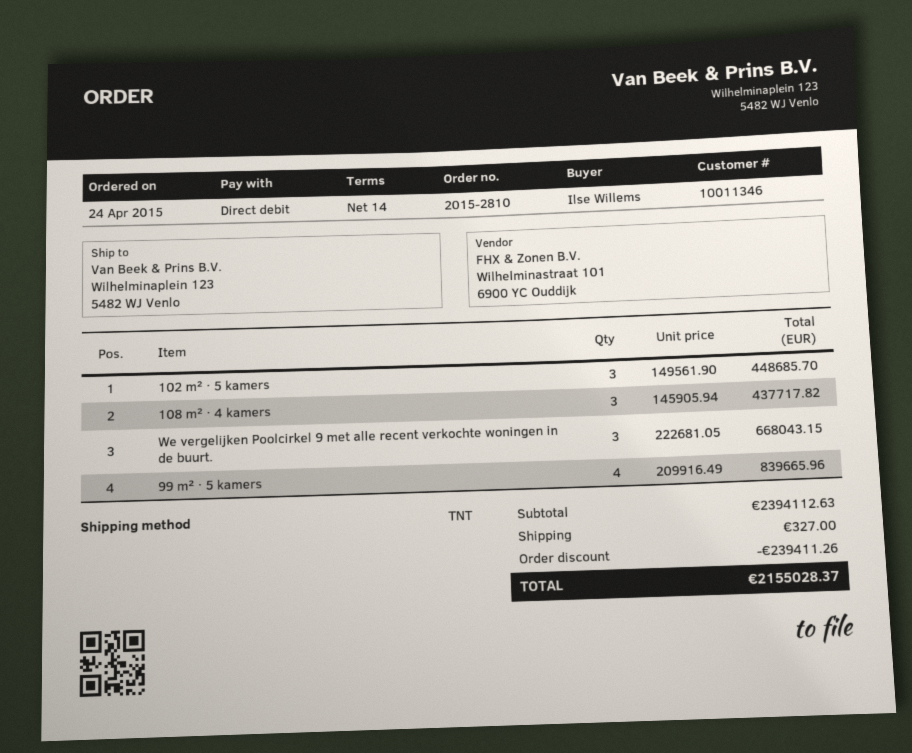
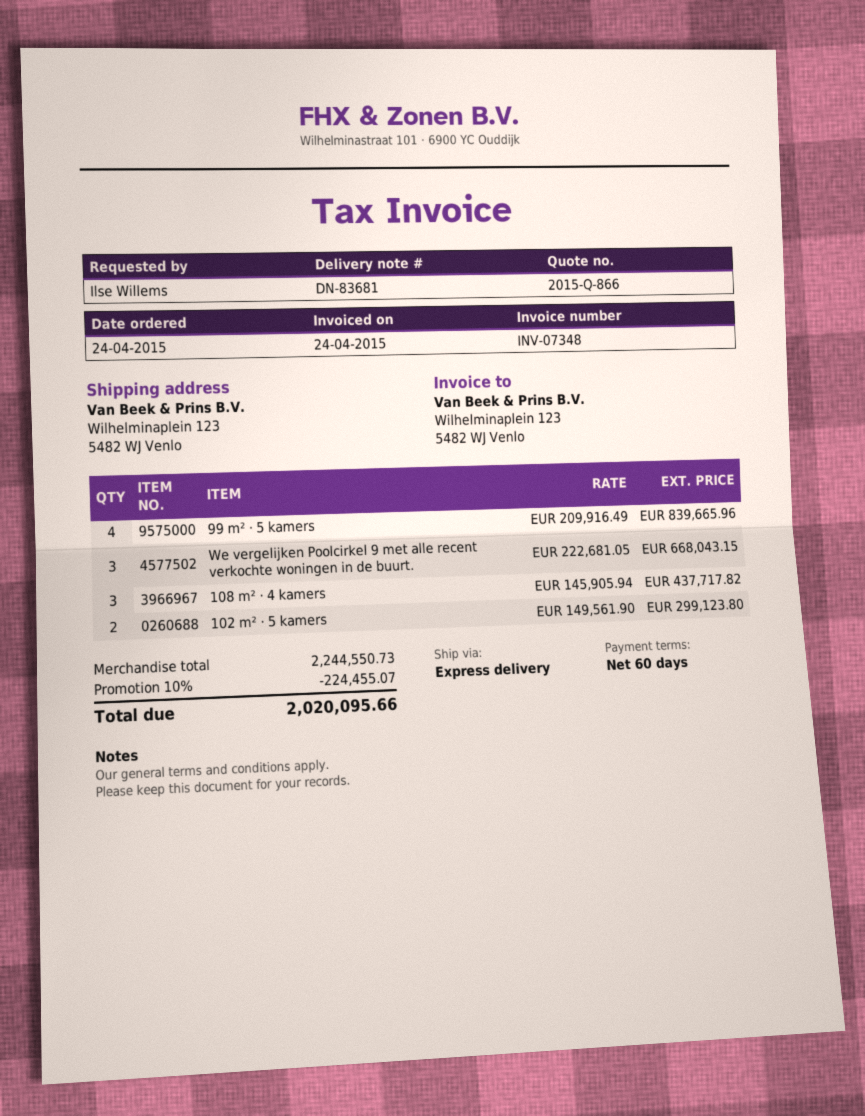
payment terms: 14 days -> 60 days
shipping method: TNT -> express
102 m² · 5 kamers: 3 x 149561.90 = 448685.70 -> 2 x 149561.90 = 299123.80
subtotal: 2394112.63 -> 2244550.73
discount: 239411.26 -> 224455.07
shipping: 327.00 -> none
total: 2155028.37 -> 2020095.66

